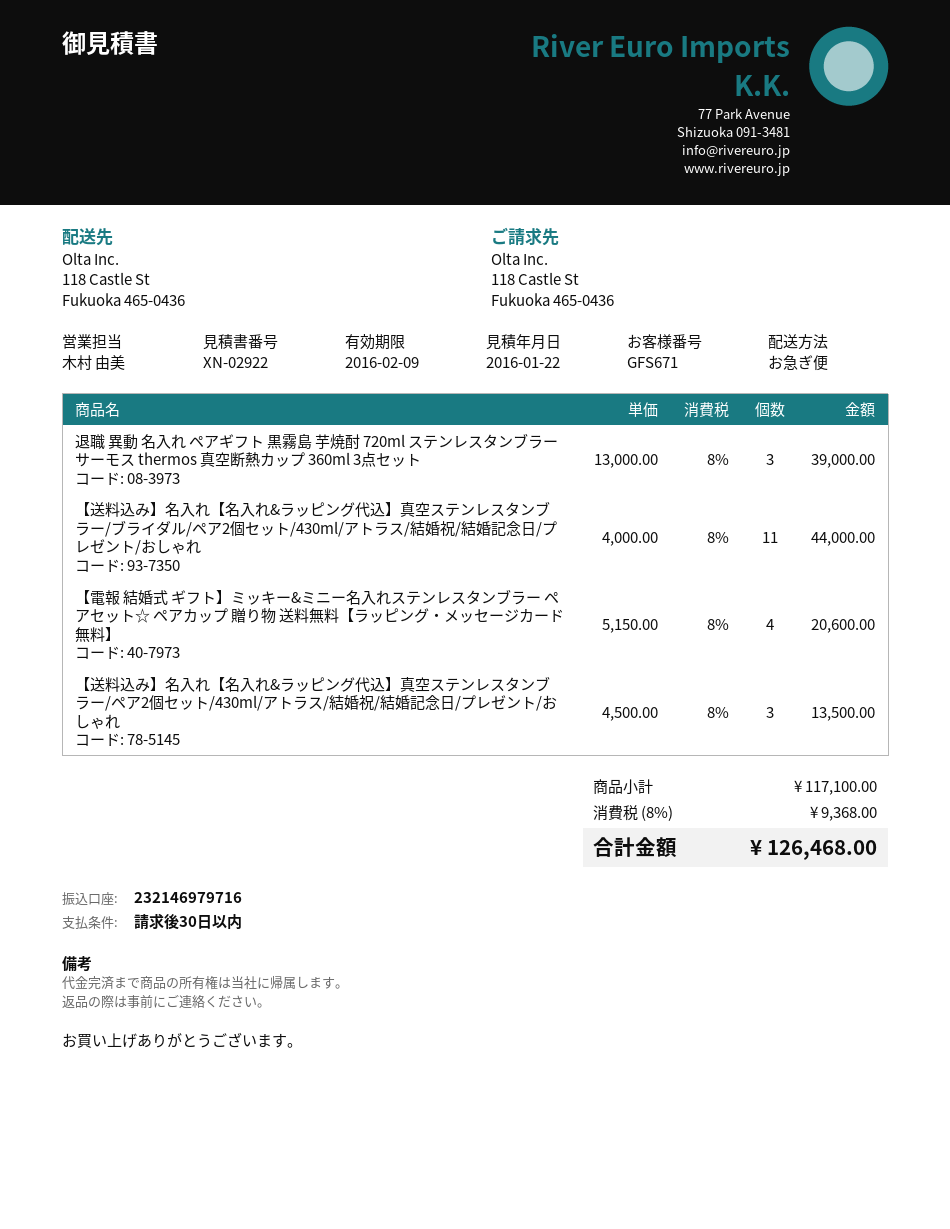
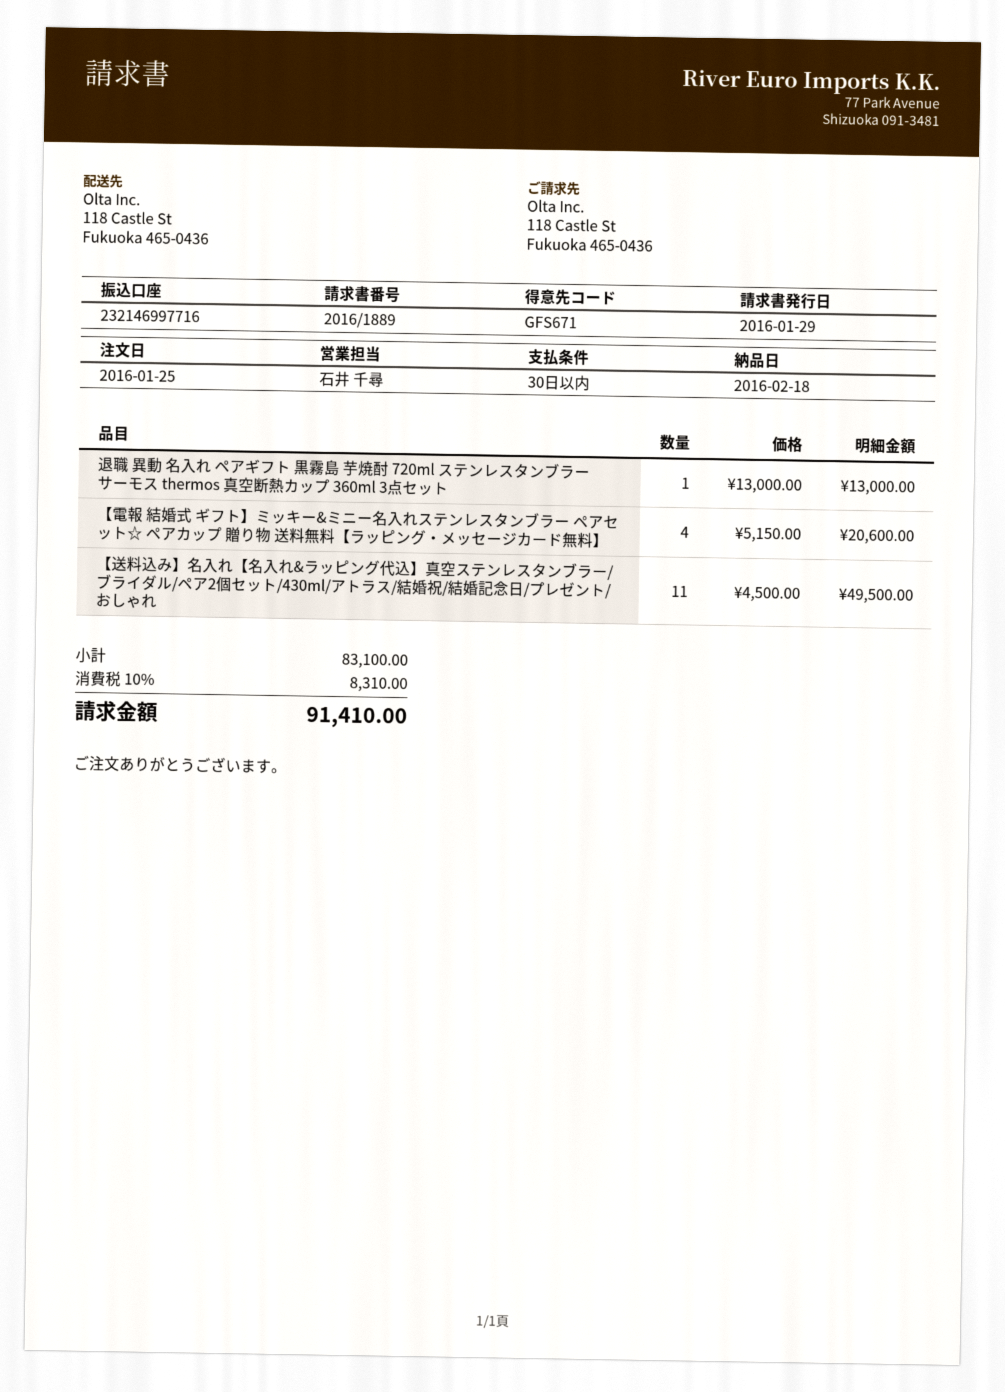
sales rep: 木村 由美 -> 石井 千尋
bank account: 232146979716 -> 232146997716
退職 異動 名入れ ペアギフト 黒霧島 芋焼酎 720ml ステンレスタンブラー サーモス thermos 真空断熱カップ 360ml 3点セット: 3 x 13000.00 = 39000.00 -> 1 x 13000.00 = 13000.00
【送料込み】名入れ【名入れ&ラッピング代込】真空ステンレスタンブラー/ブライダル/ペア2個セット/430ml/アトラス/結婚祝/結婚記念日/プレゼント/おしゃれ: 11 x 4000.00 = 44000.00 -> 11 x 4500.00 = 49500.00
【送料込み】名入れ【名入れ&ラッピング代込】真空ステンレスタンブラー/ペア2個セット/430ml/アトラス/結婚祝/結婚記念日/プレゼント/おしゃれ: 3 x 4500.00 = 13500.00 -> none
subtotal: 117100.00 -> 83100.00
tax: 8% = 9368.00 -> 10% = 8310.00
total: 126468.00 -> 91410.00

